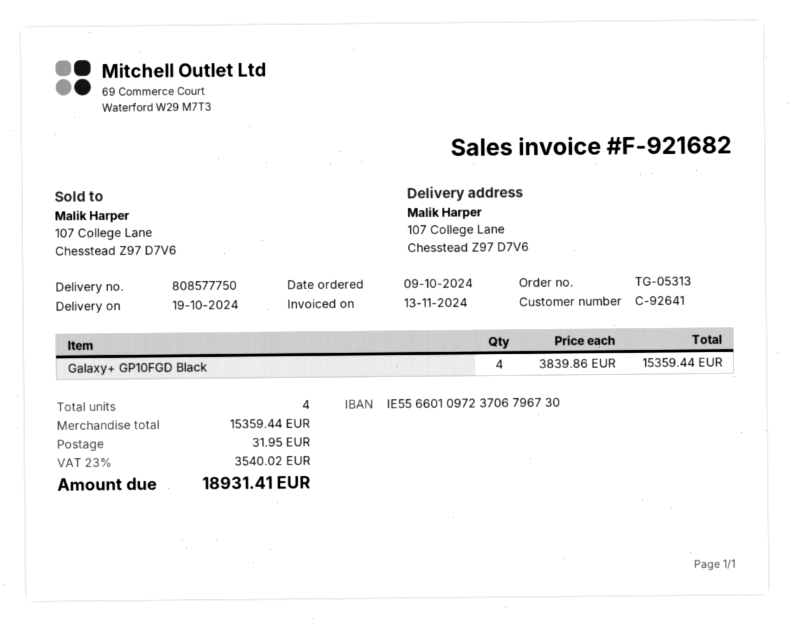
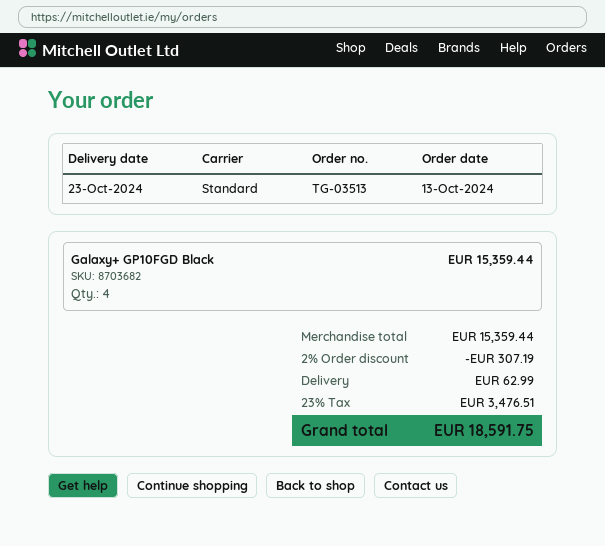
order number: TG-05313 -> TG-03513
order date: 2024-10-09 -> 2024-10-13
delivery date: 2024-10-19 -> 2024-10-23
discount: none -> 2% = 307.19
shipping: 31.95 -> 62.99
tax: 23% = 3540.02 -> 23% = 3476.51
total: 18931.41 -> 18591.75

